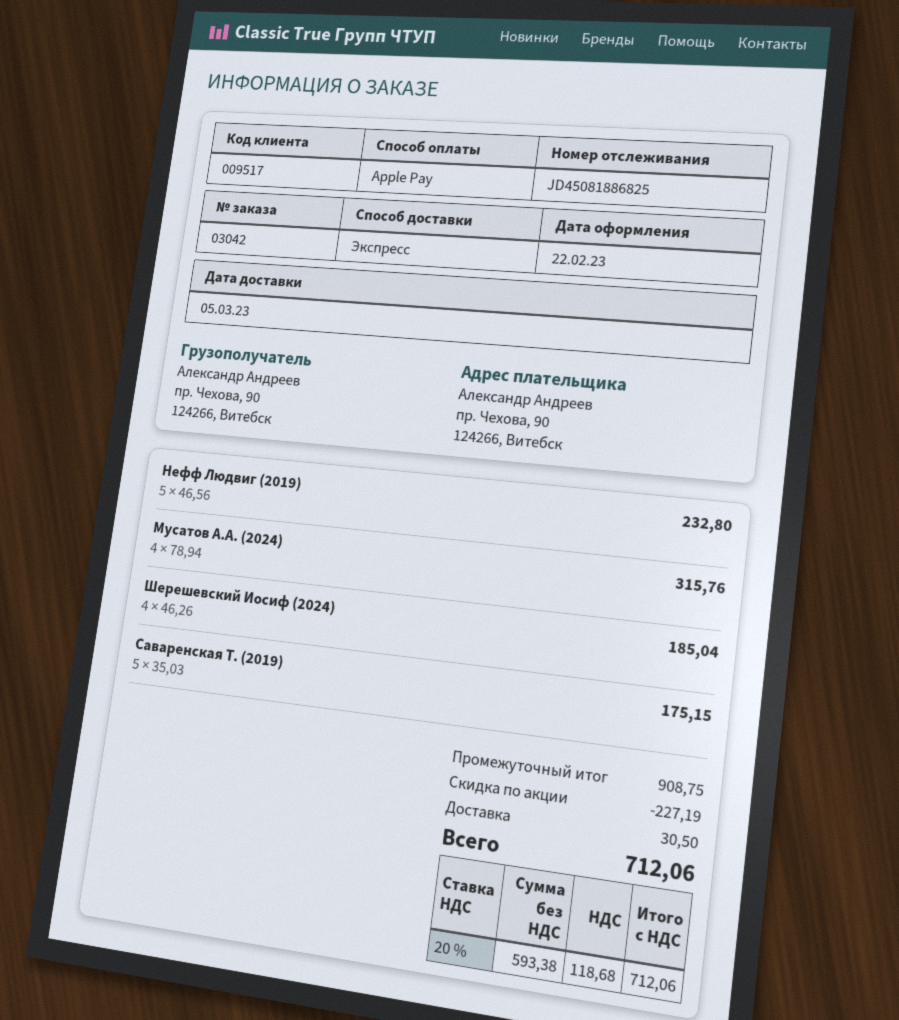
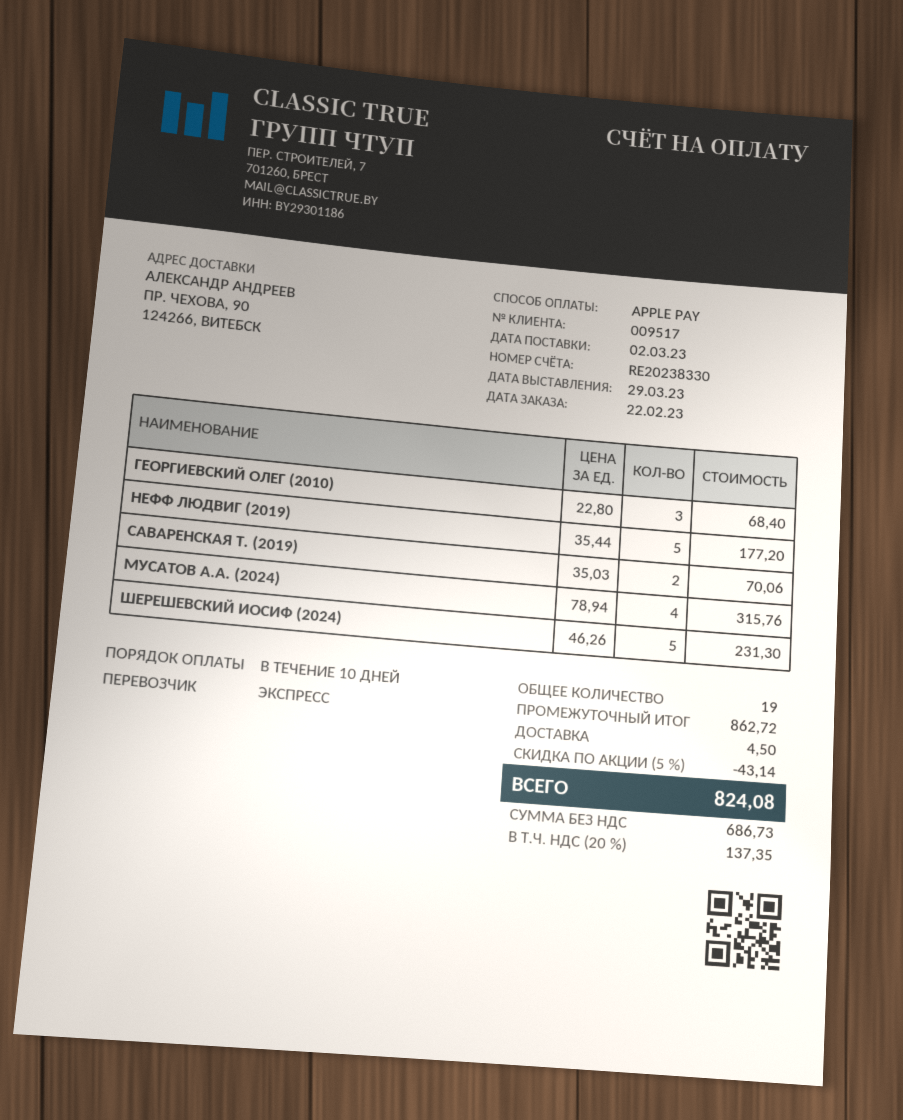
delivery date: 2023-03-05 -> 2023-03-02
Нефф Людвиг (2019): 5 x 46.56 = 232.80 -> 5 x 35.44 = 177.20
Шерешевский Иосиф (2024): 4 x 46.26 = 185.04 -> 5 x 46.26 = 231.30
Саваренская Т. (2019): 5 x 35.03 = 175.15 -> 2 x 35.03 = 70.06
ГЕОРГИЕВСКИЙ ОЛЕГ (2010): none -> 3 x 22.80 = 68.40
subtotal: 908.75 -> 862.72
discount: 227.19 -> 43.14
shipping: 30.50 -> 4.50
net: 593.38 -> 686.73
tax: 20% = 118.68 -> 20% = 137.35
total: 712.06 -> 824.08

